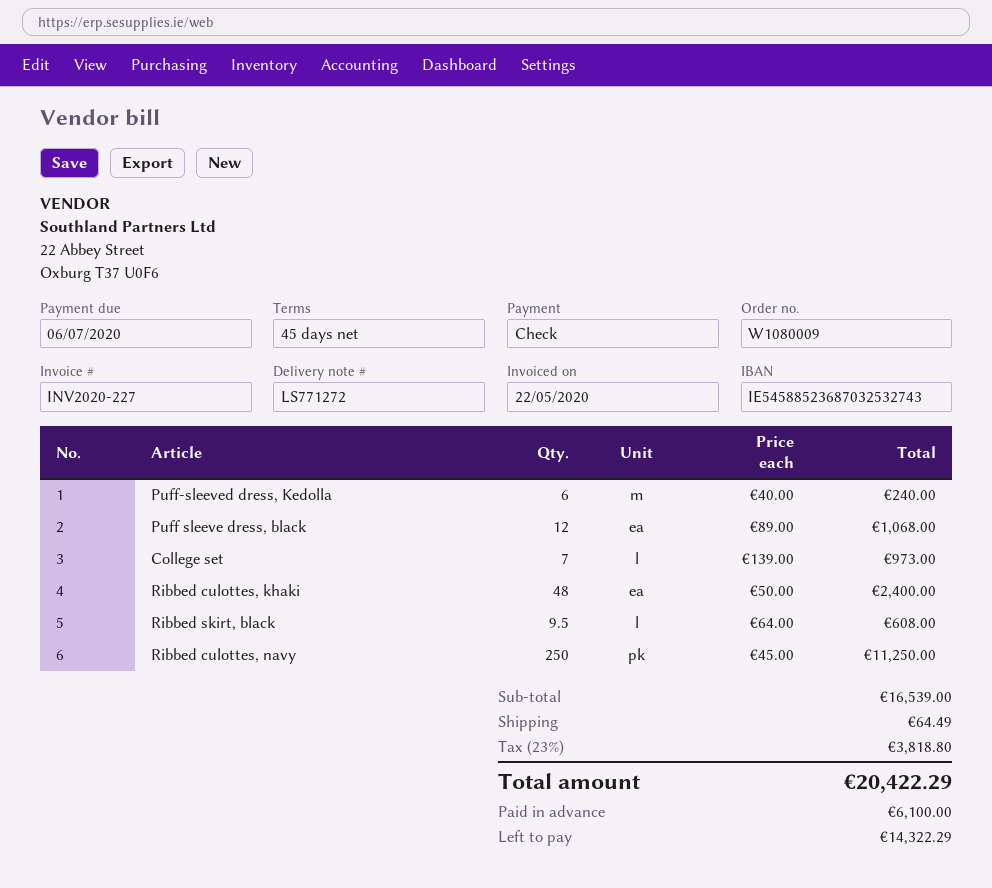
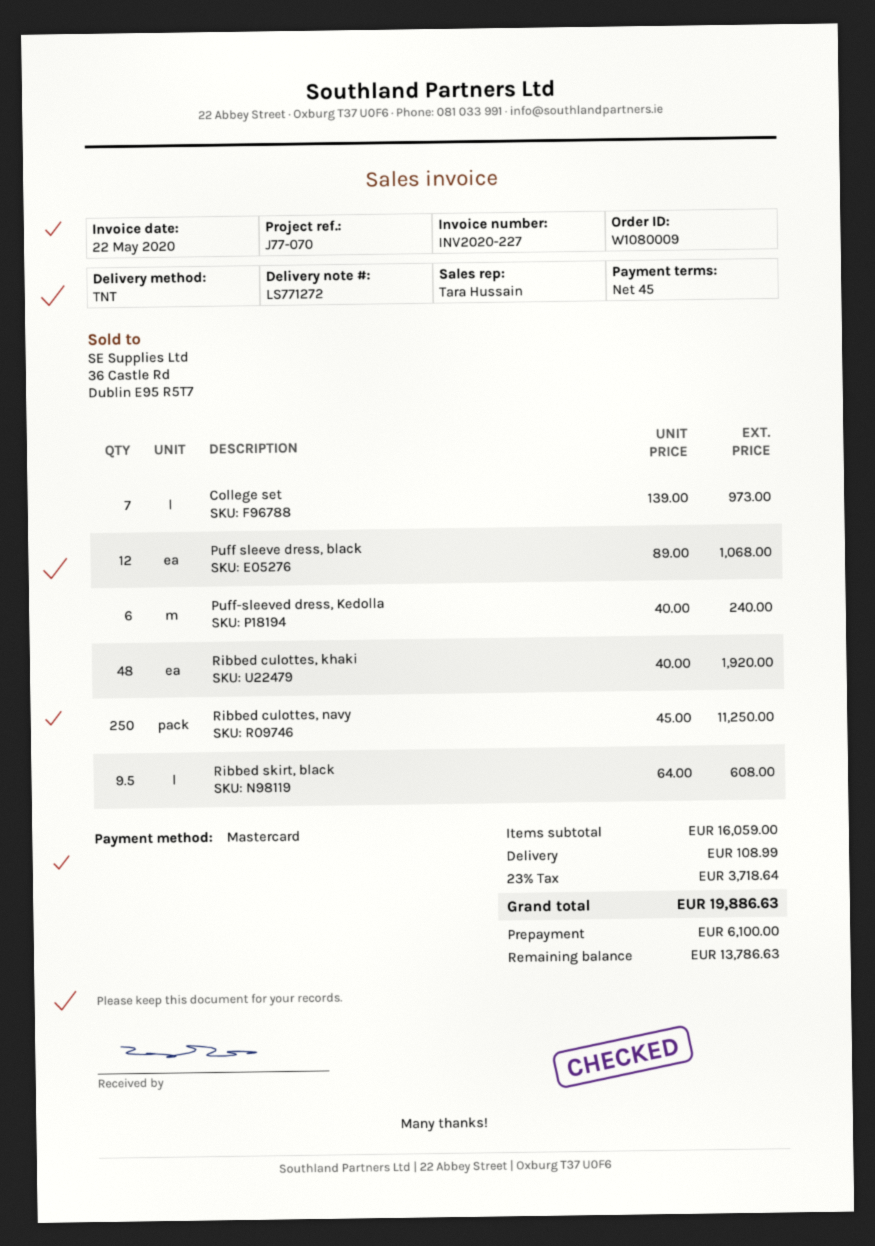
payment method: cheque -> Mastercard
Ribbed culottes, khaki: 48 x 50.00 = 2400.00 -> 48 x 40.00 = 1920.00
subtotal: 16539.00 -> 16059.00
shipping: 64.49 -> 108.99
tax: 23% = 3818.80 -> 23% = 3718.64
total: 20422.29 -> 19886.63
balance: 14322.29 -> 13786.63

